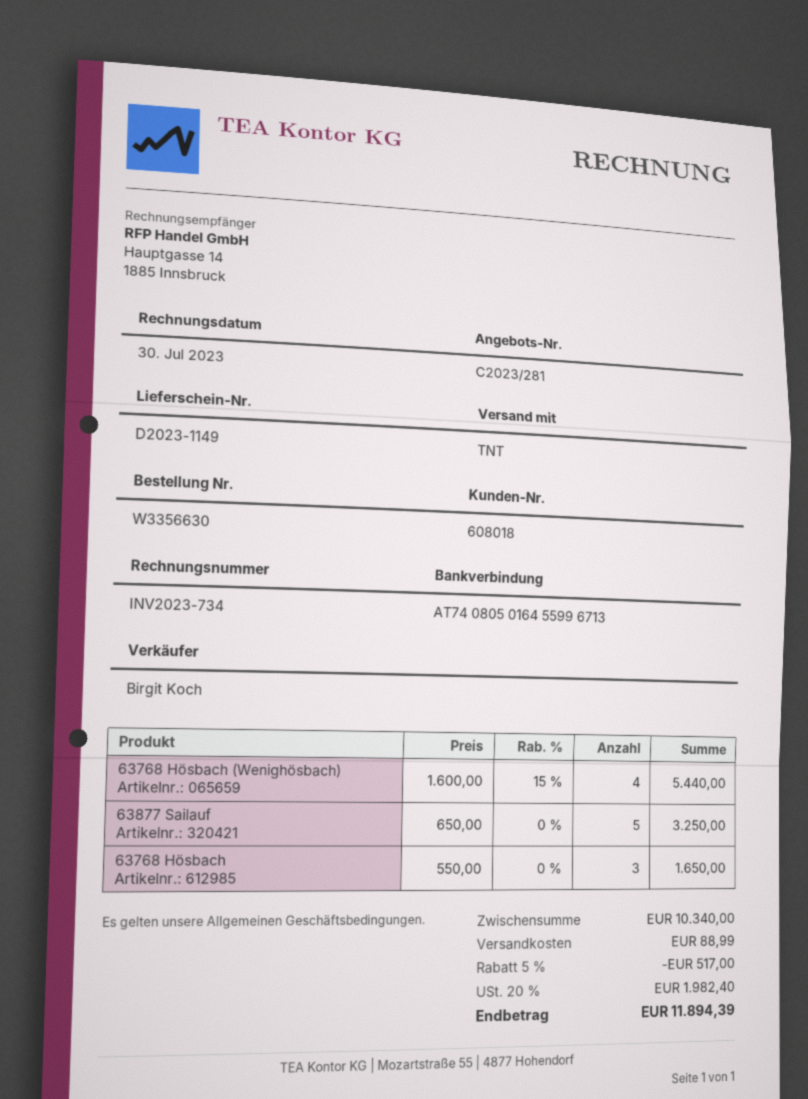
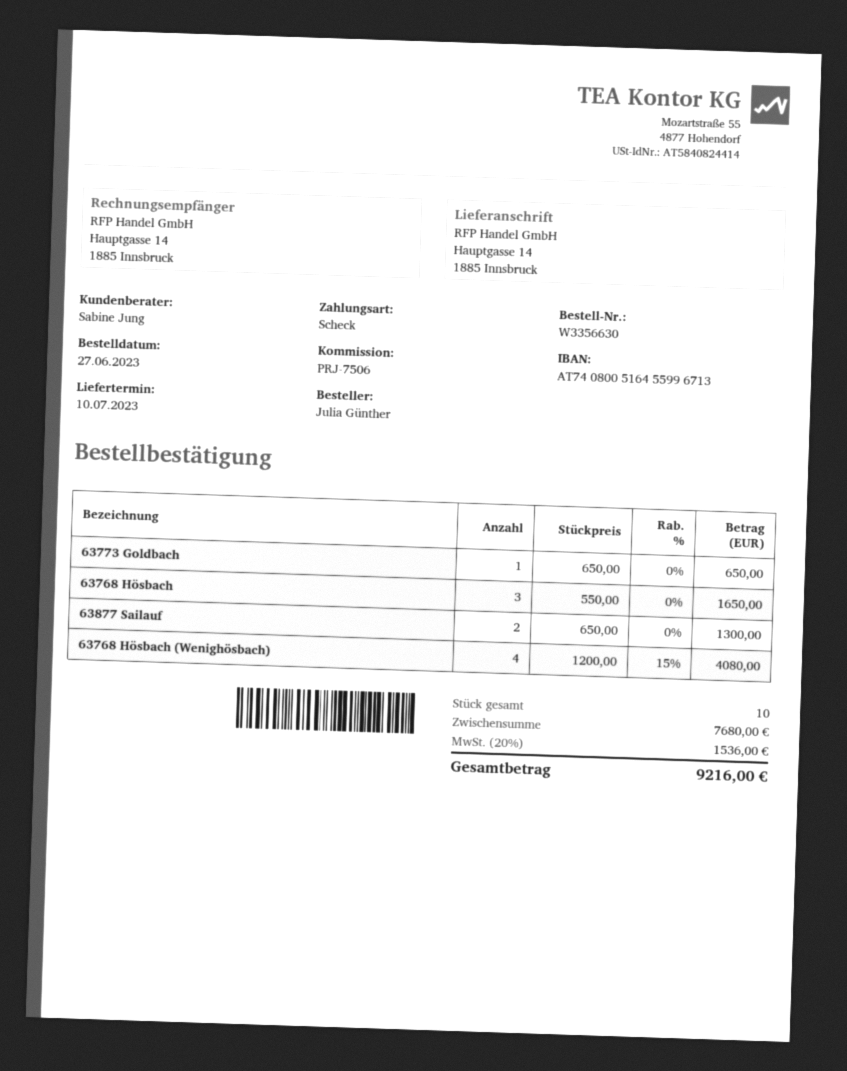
sales rep: Birgit Koch -> Sabine Jung
bank account: AT740805016455996713 -> AT740800516455996713
63768 Hösbach (Wenighösbach): 4 x 1600.00 - 15% = 5440.00 -> 4 x 1200.00 - 15% = 4080.00
63877 Sailauf: 5 x 650.00 = 3250.00 -> 2 x 650.00 = 1300.00
63773 Goldbach: none -> 1 x 650.00 = 650.00
subtotal: 10340.00 -> 7680.00
discount: 5% = 517.00 -> none
shipping: 88.99 -> none
tax: 20% = 1982.40 -> 20% = 1536.00
total: 11894.39 -> 9216.00

